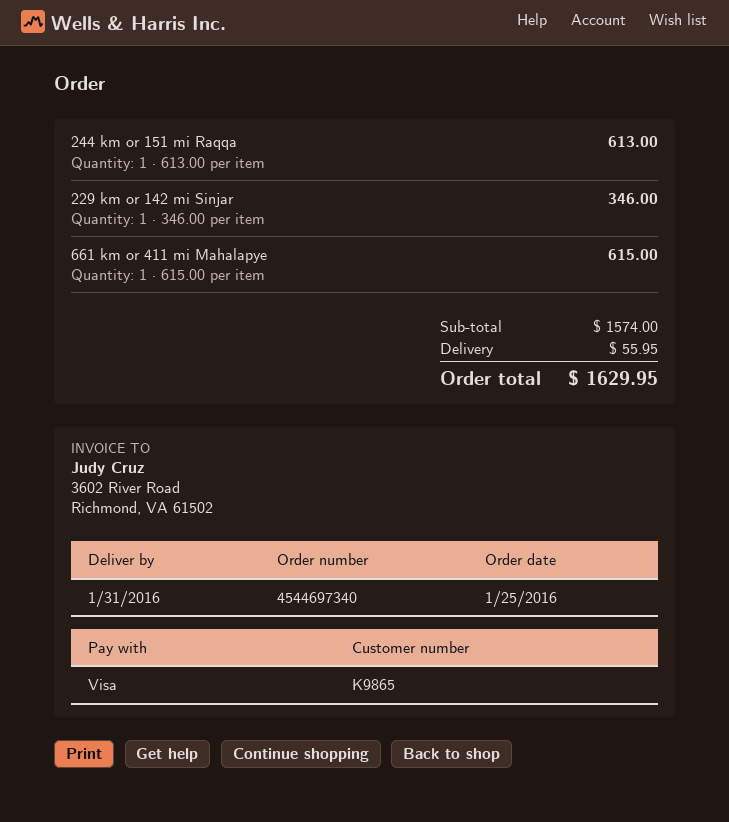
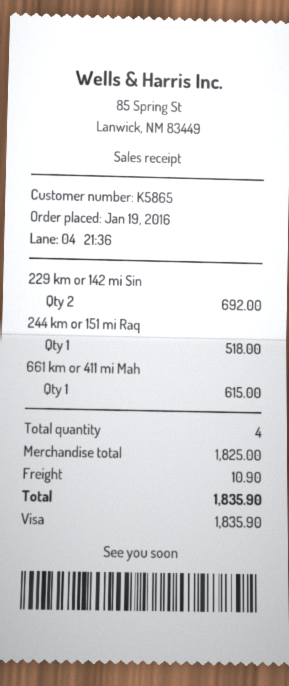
order date: 2016-01-25 -> 2016-01-19
customer number: K9865 -> K5865
244 km or 151 mi Raqqa: 1 for 613.00 -> 1 for 518.00
229 km or 142 mi Sinjar: 1 for 346.00 -> 2 for 692.00
subtotal: 1574.00 -> 1825.00
shipping: 55.95 -> 10.90
total: 1629.95 -> 1835.90

